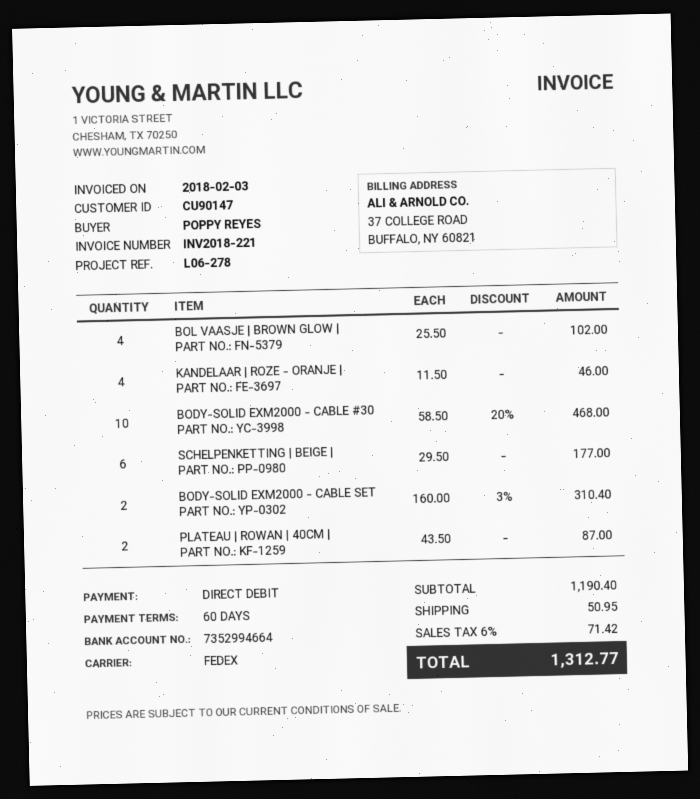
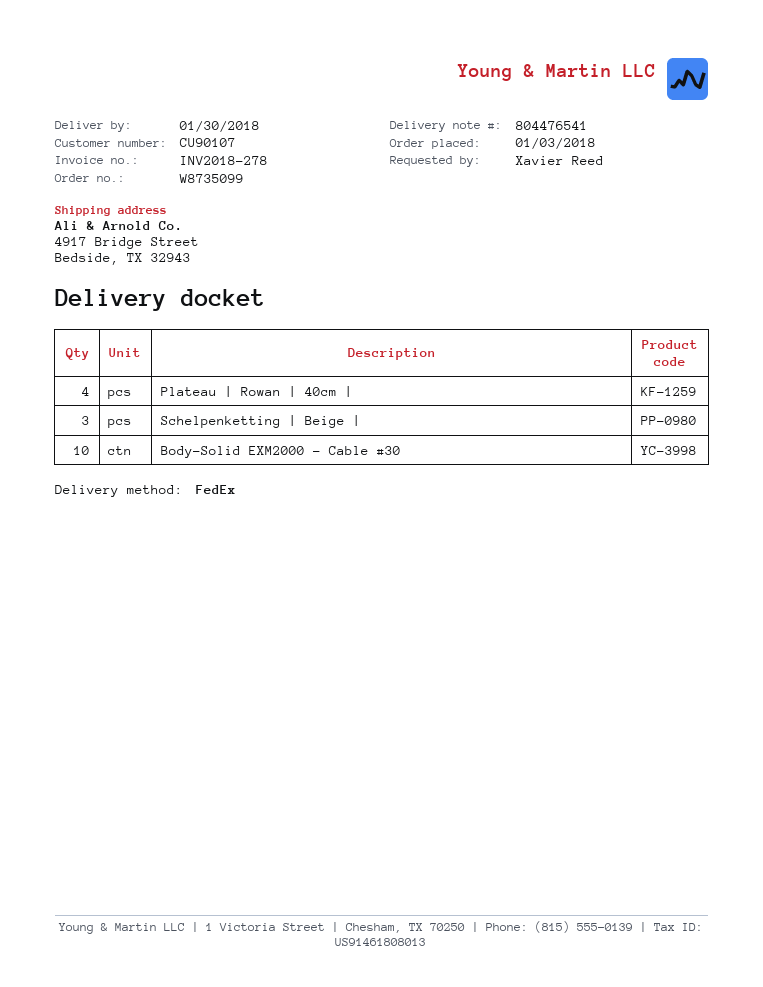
invoice number: INV2018-221 -> INV2018-278
customer number: CU90147 -> CU90107
ordered by: POPPY REYES -> Xavier Reed
BOL VAASJE | BROWN GLOW |: 4 -> none
KANDELAAR | ROZE - ORANJE |: 4 -> none
SCHELPENKETTING | BEIGE |: 6 -> 3
BODY-SOLID EXM2000 - CABLE SET: 2 -> none
PLATEAU | ROWAN | 40CM |: 2 -> 4

